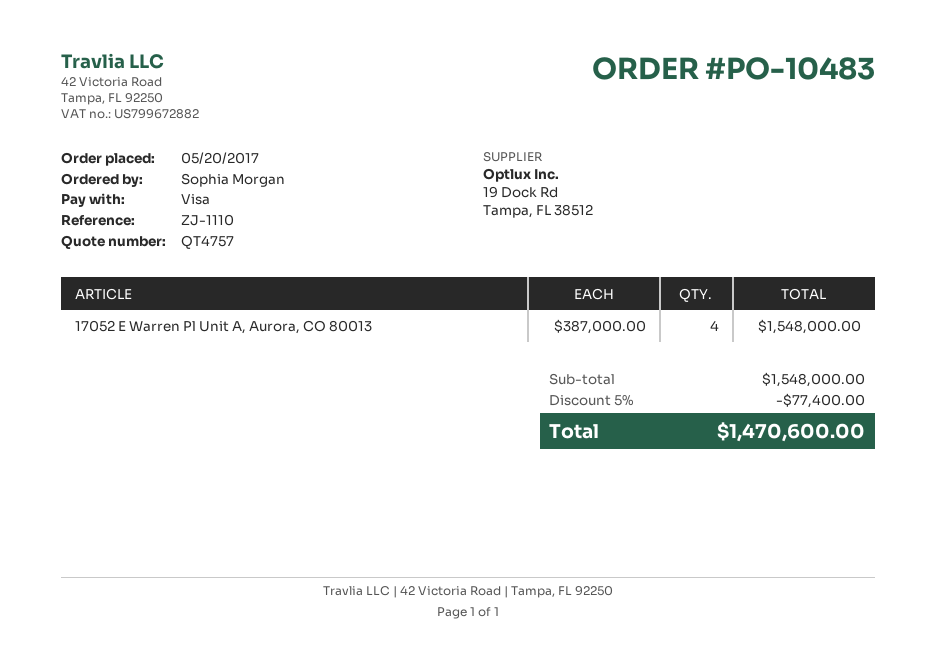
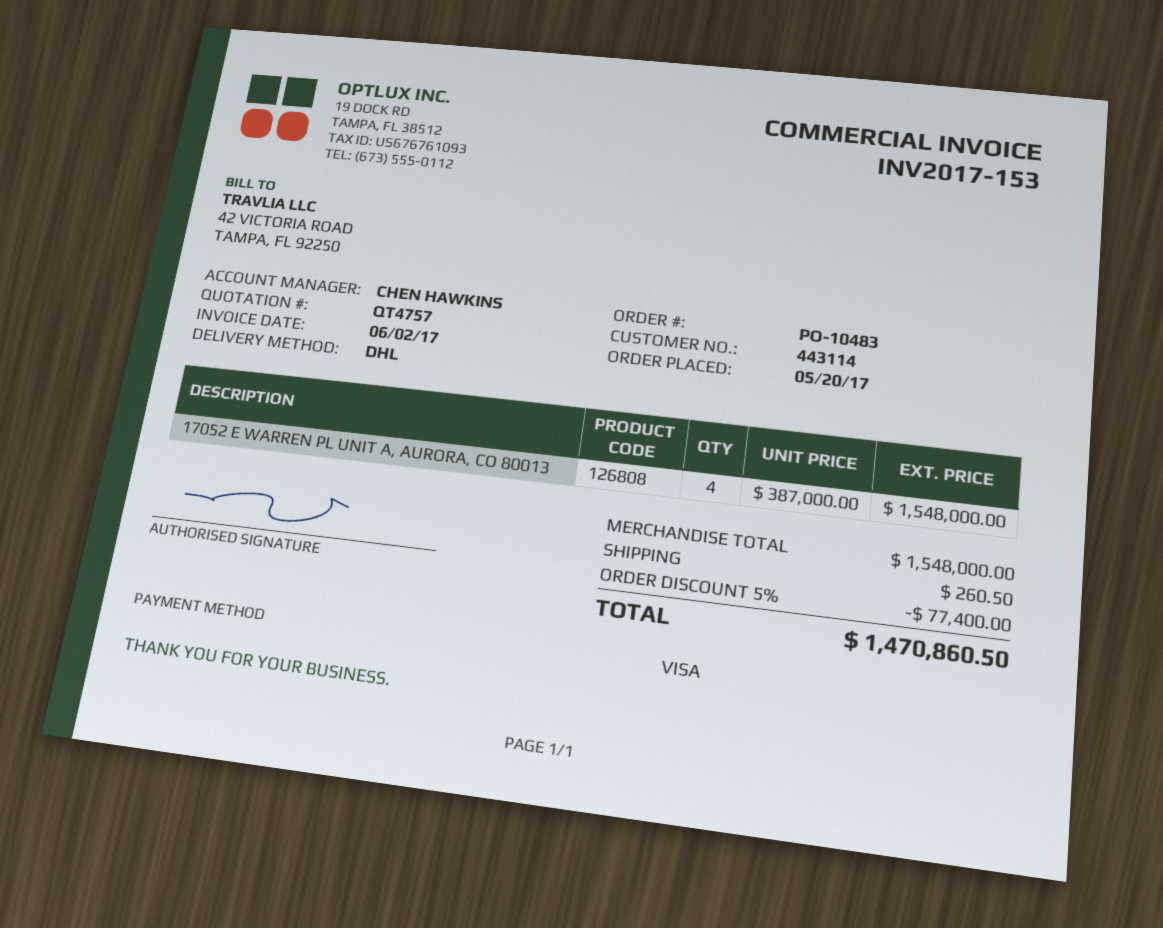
shipping: none -> 260.50
total: 1470600.00 -> 1470860.50

